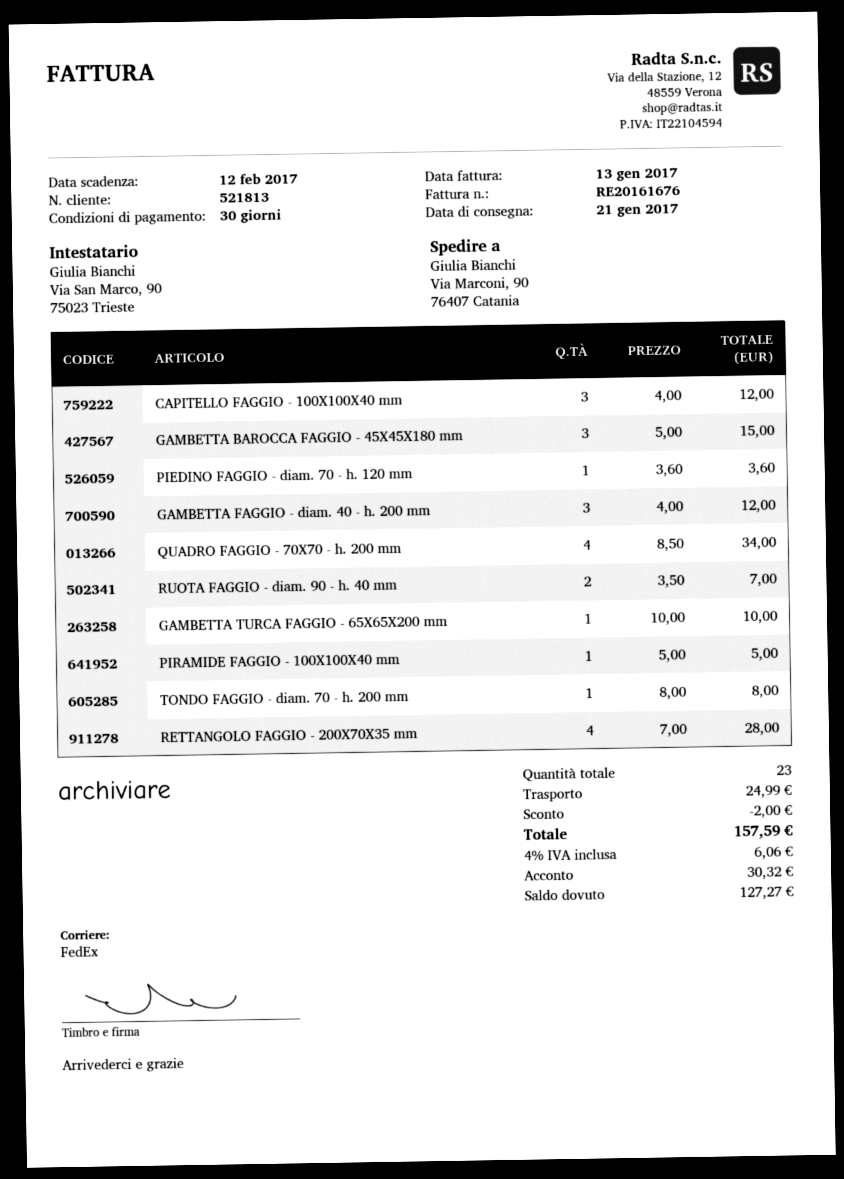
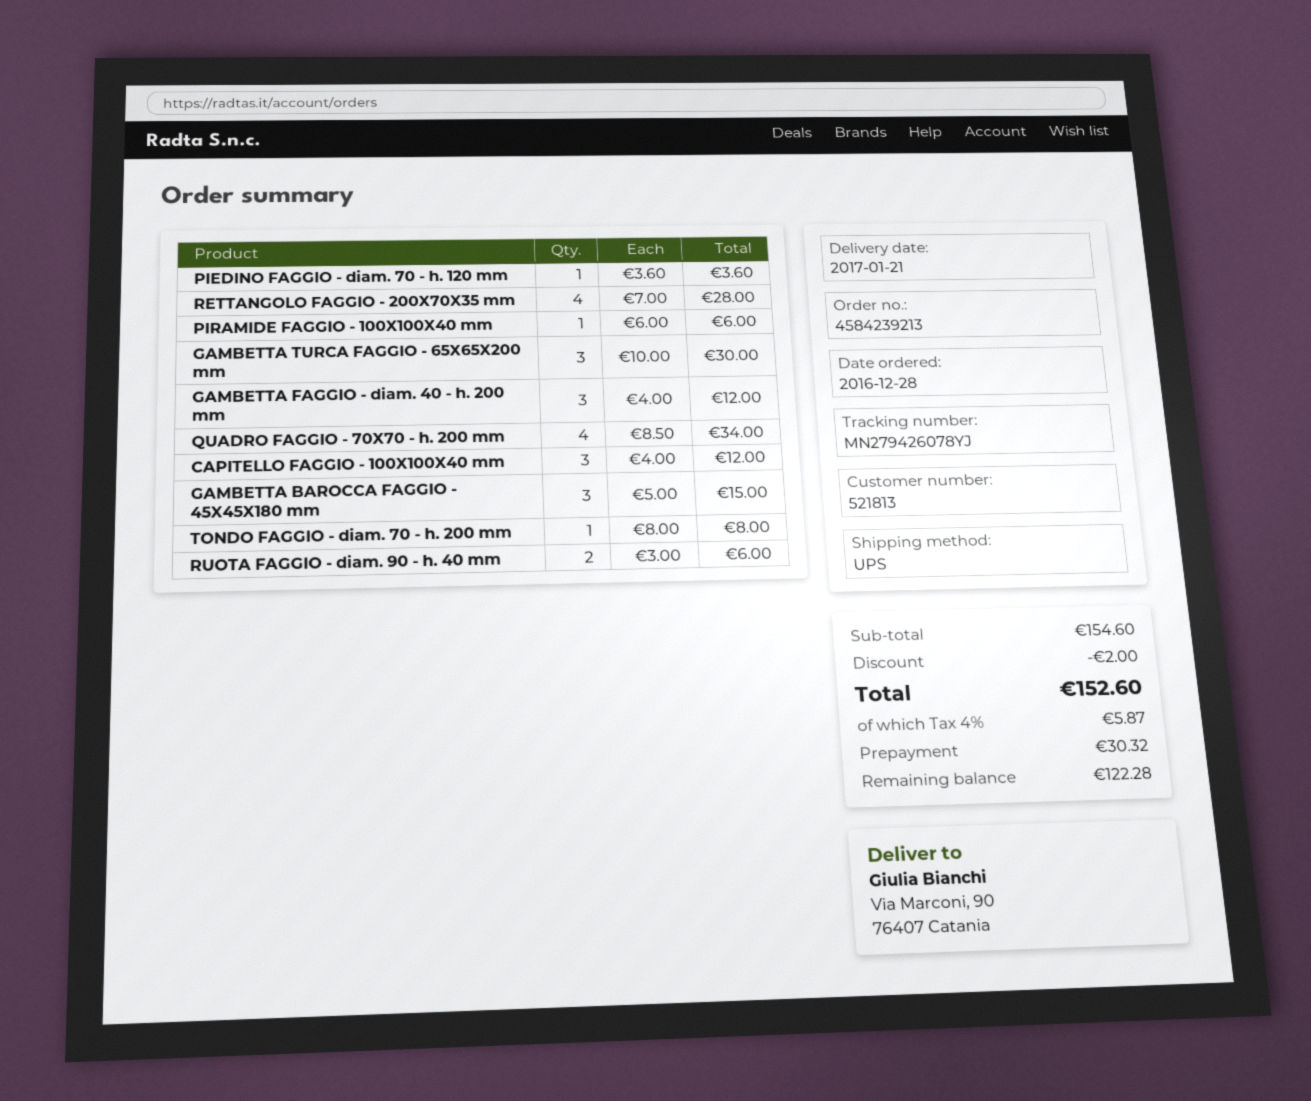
shipping method: FedEx -> UPS
RUOTA FAGGIO - diam. 90 - h. 40 mm: 2 x 3.50 = 7.00 -> 2 x 3.00 = 6.00
GAMBETTA TURCA FAGGIO - 65X65X200 mm: 1 x 10.00 = 10.00 -> 3 x 10.00 = 30.00
PIRAMIDE FAGGIO - 100X100X40 mm: 1 x 5.00 = 5.00 -> 1 x 6.00 = 6.00
shipping: 24.99 -> none
tax: 4% = 6.06 -> 4% = 5.87
total: 157.59 -> 152.60
balance: 127.27 -> 122.28

